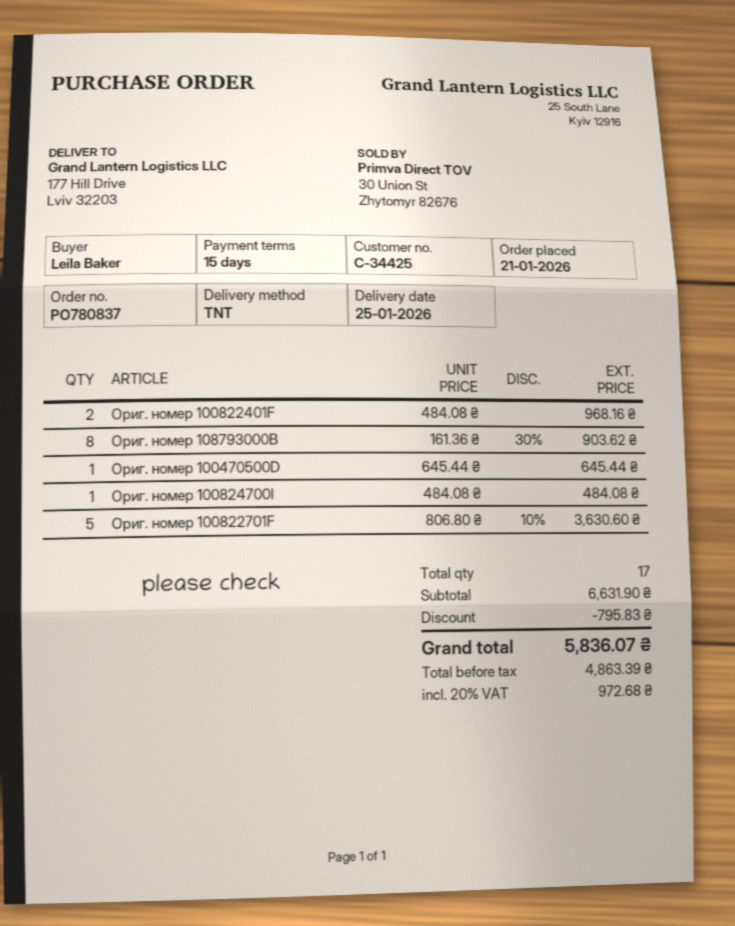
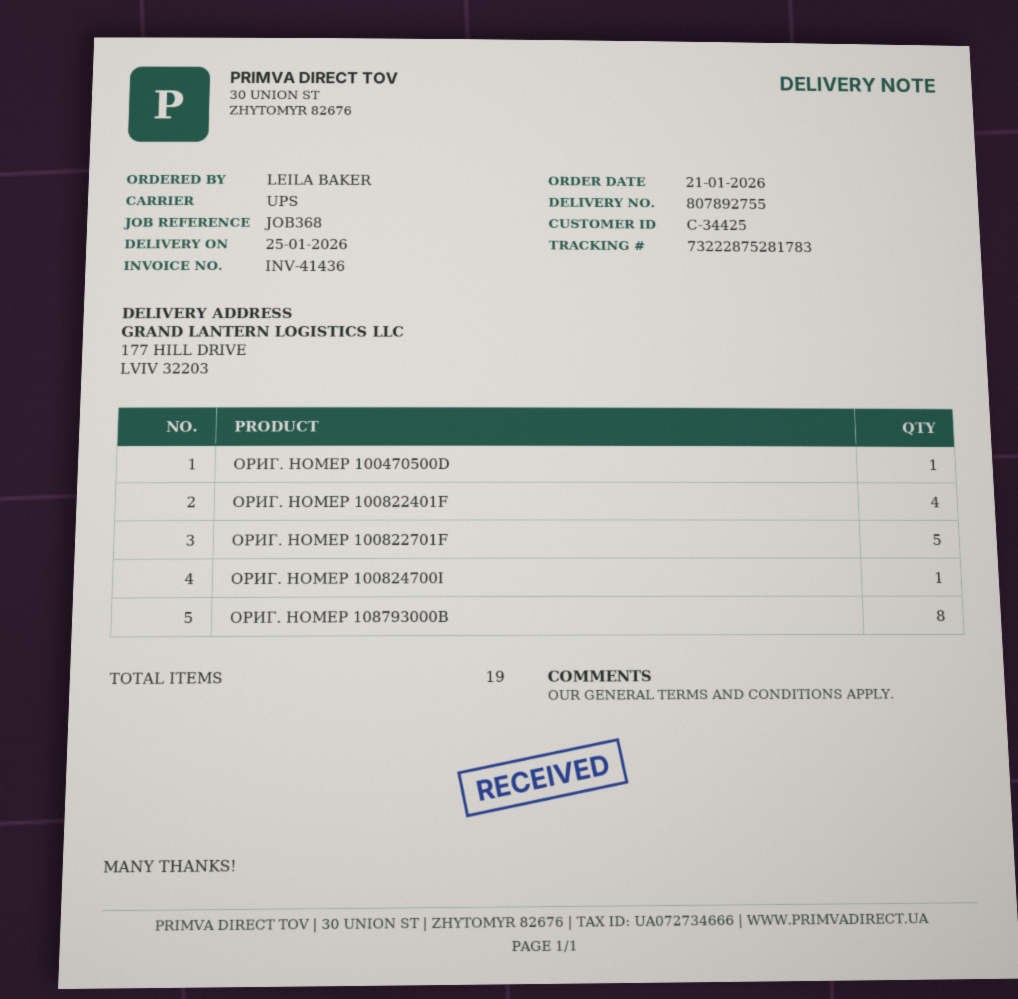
shipping method: TNT -> UPS
Ориг. номер 100822401F: 2 -> 4
total quantity: 17 -> 19

